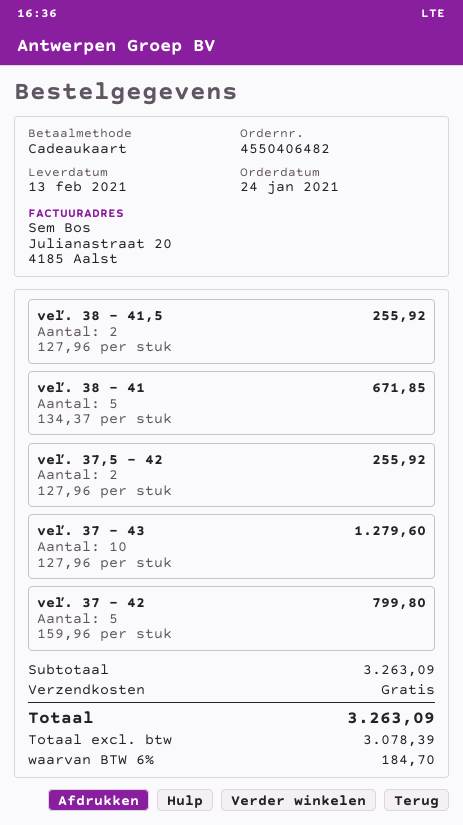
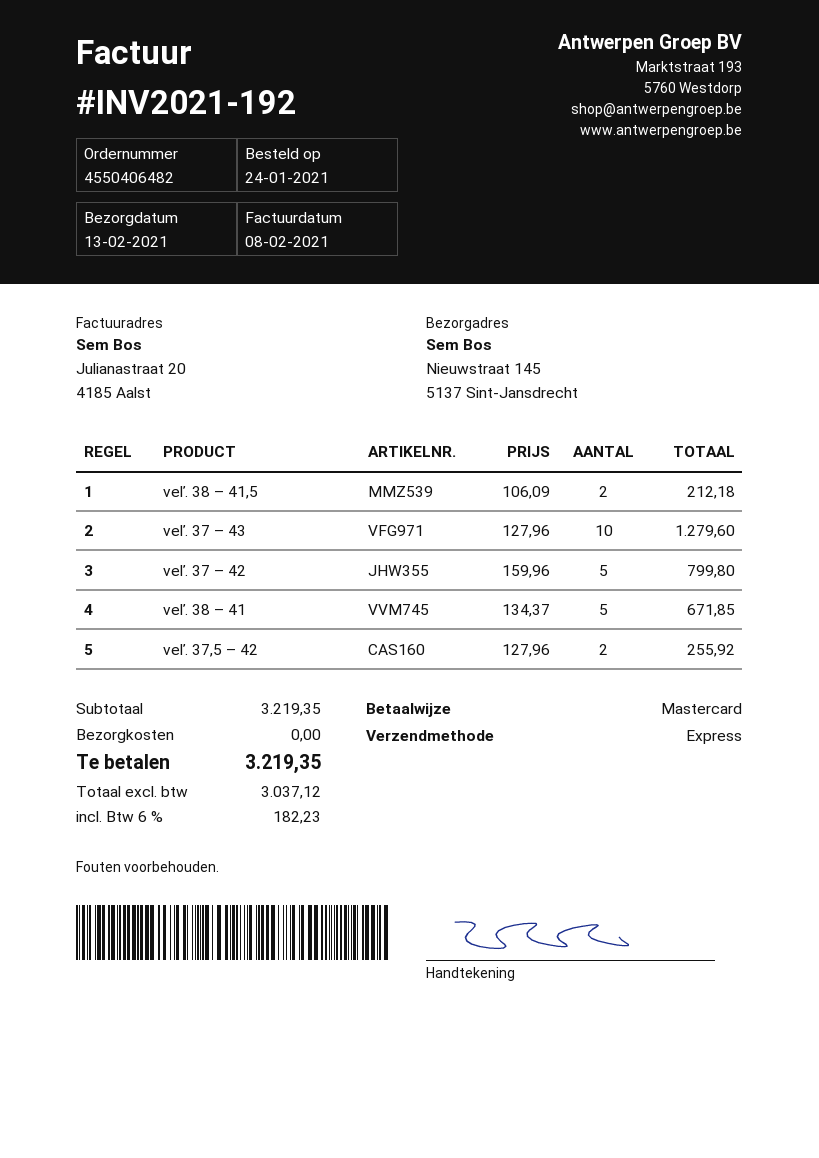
payment method: gift card -> Mastercard
veľ. 38 – 41,5: 2 x 127.96 = 255.92 -> 2 x 106.09 = 212.18
subtotal: 3263.09 -> 3219.35
net: 3078.39 -> 3037.12
tax: 6% = 184.70 -> 6% = 182.23
total: 3263.09 -> 3219.35

